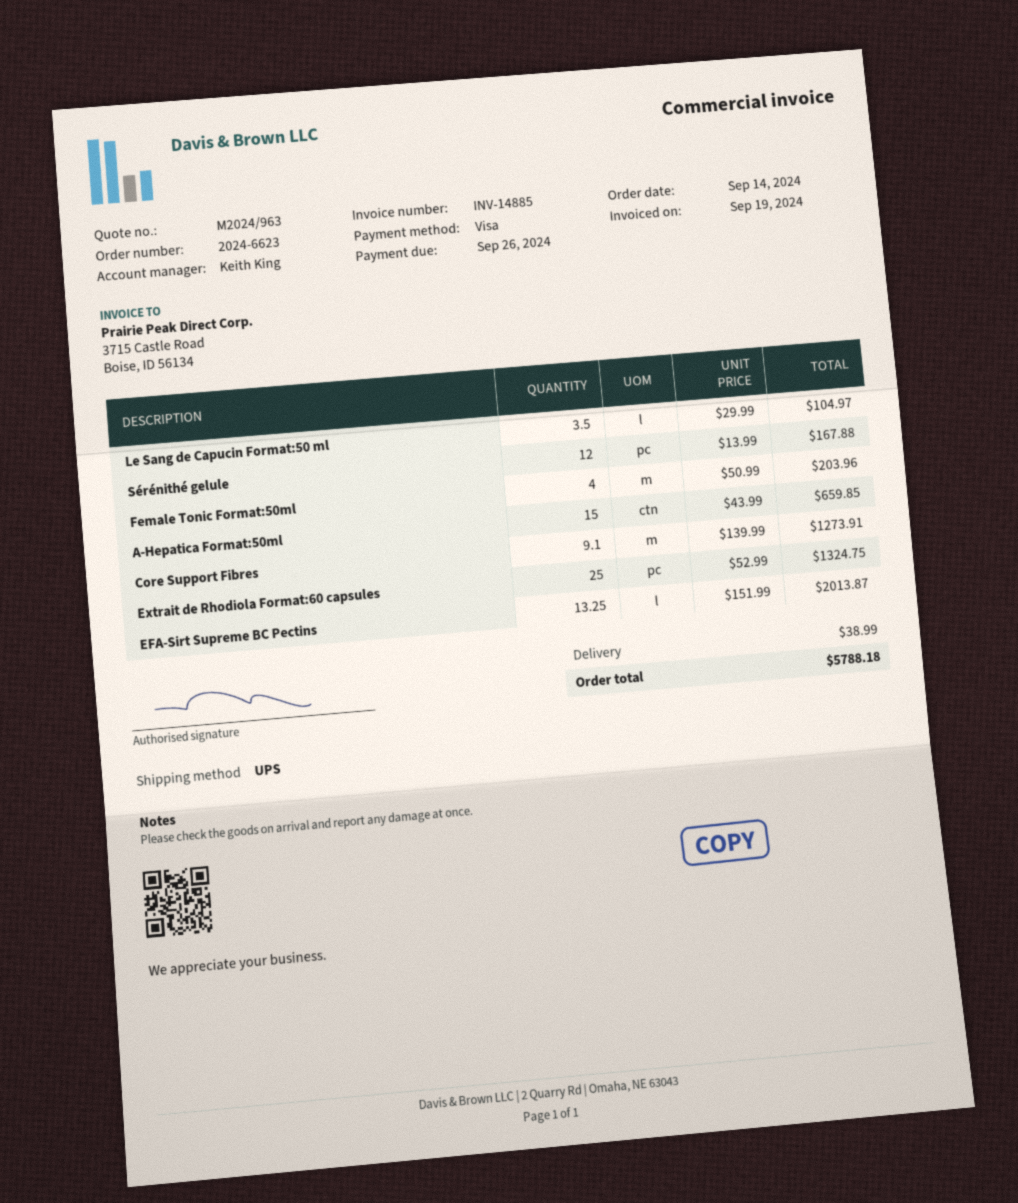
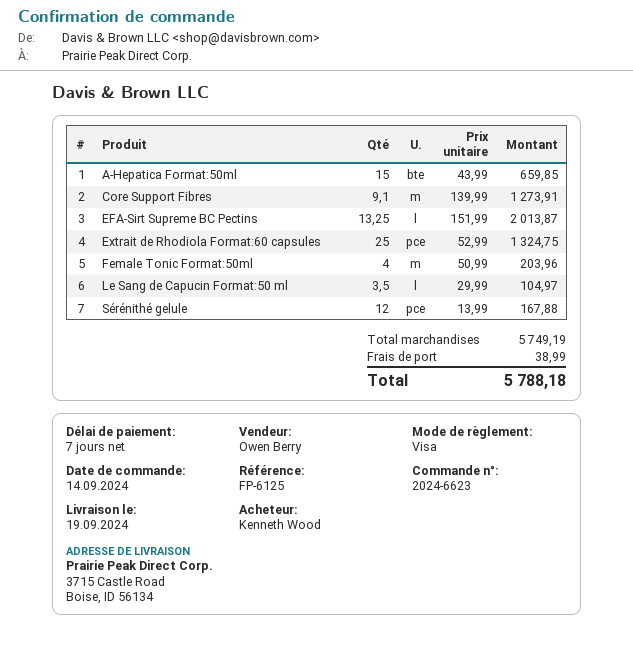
sales rep: Keith King -> Owen Berry

